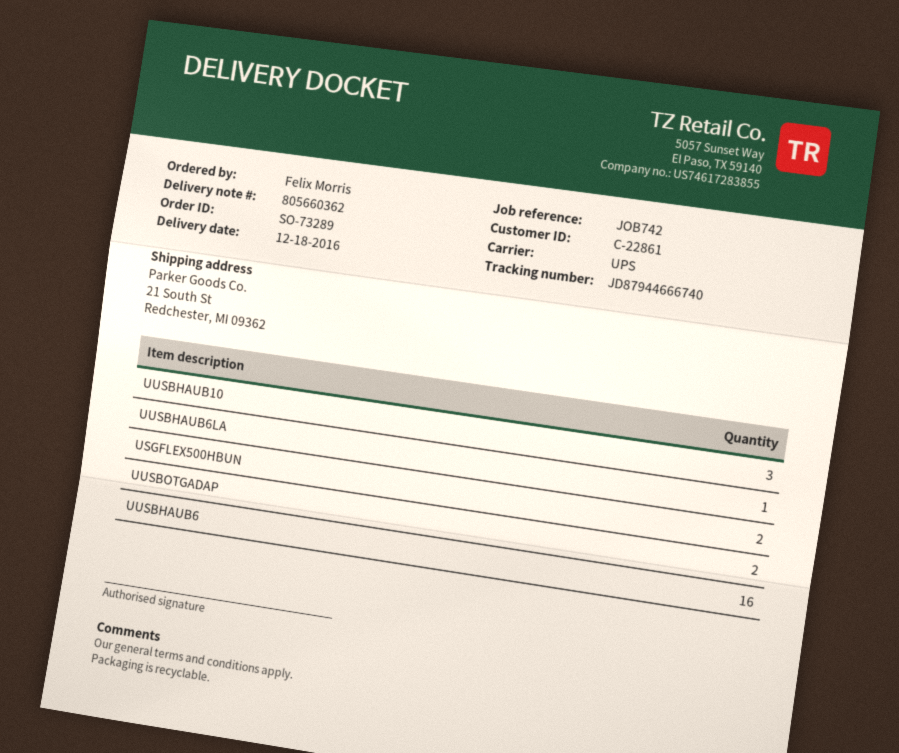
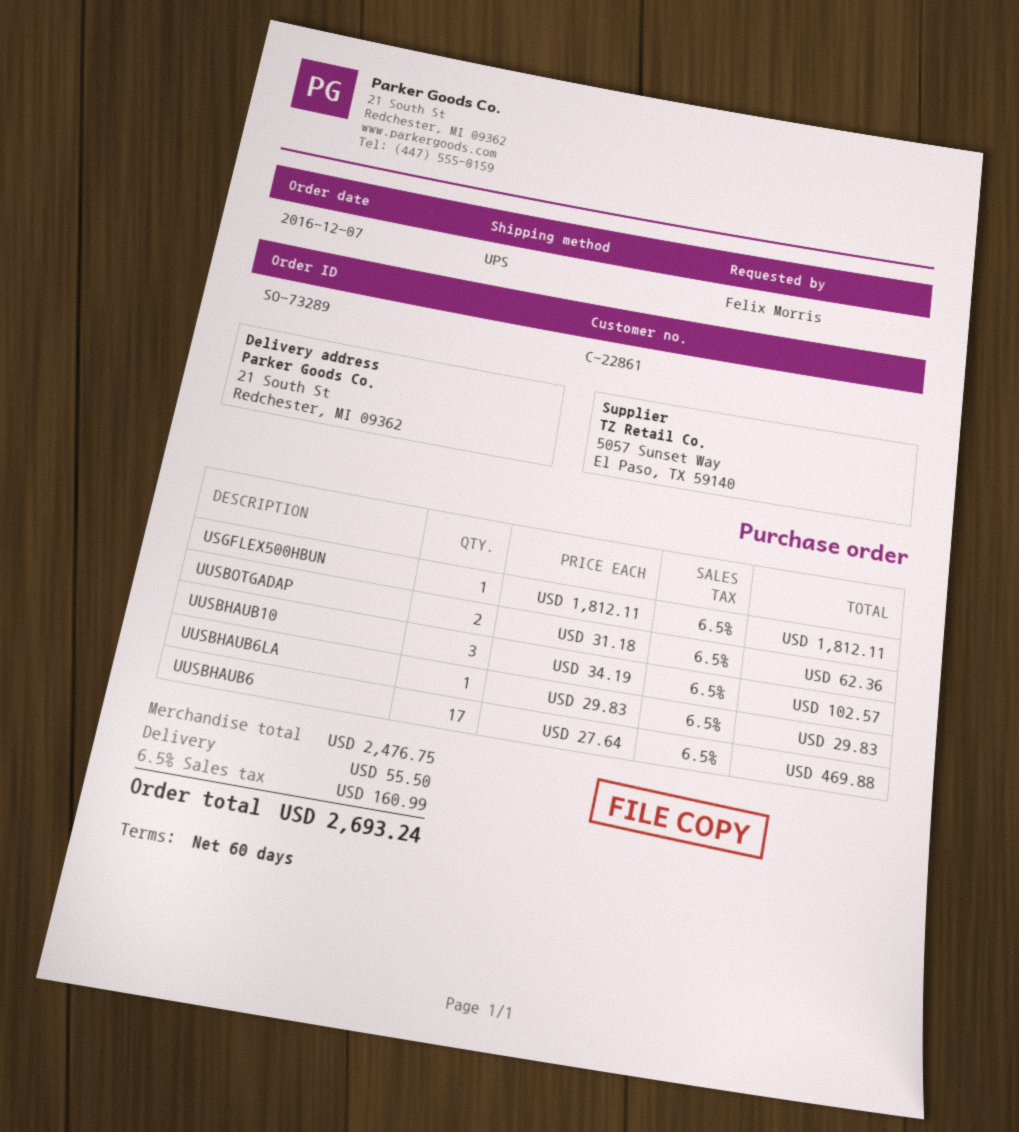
USGFLEX500HBUN: 2 -> 1
UUSBHAUB6: 16 -> 17

